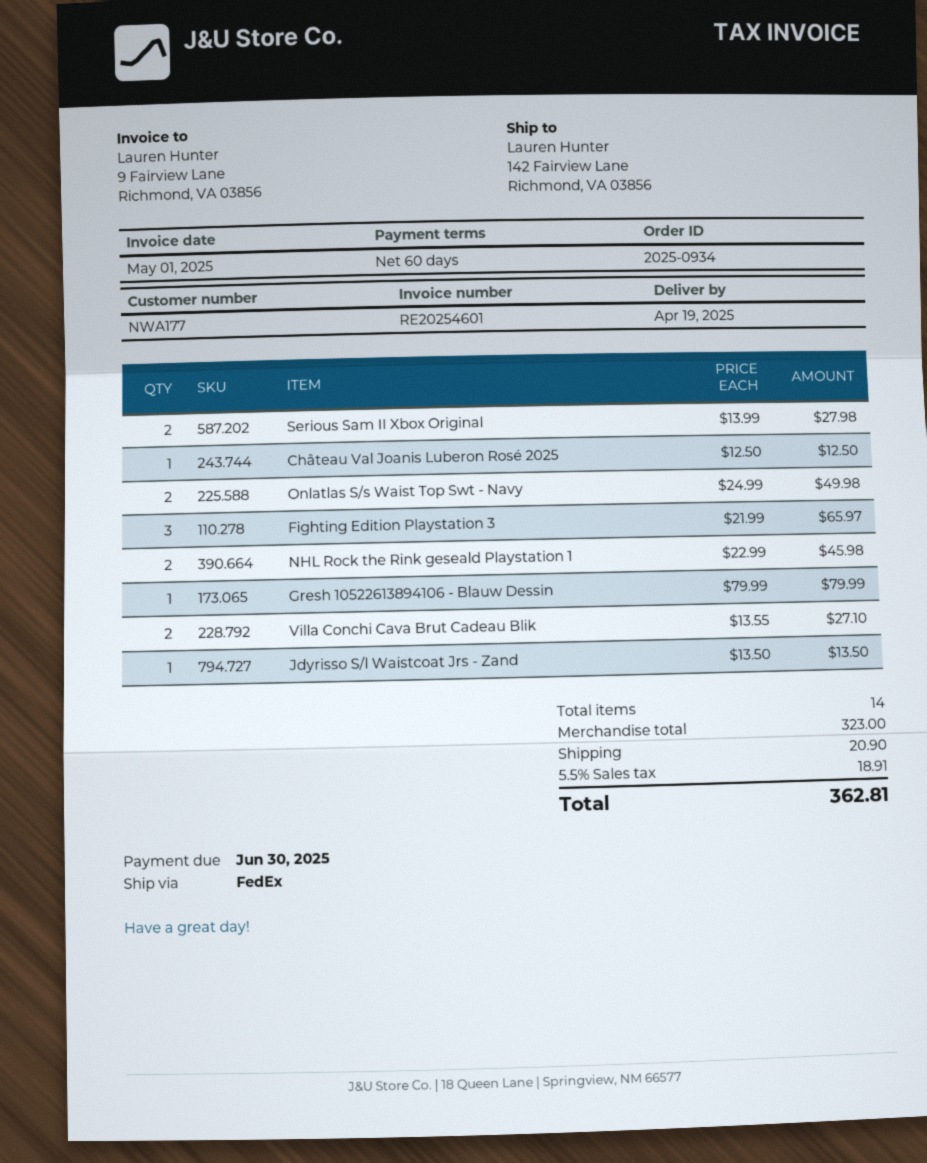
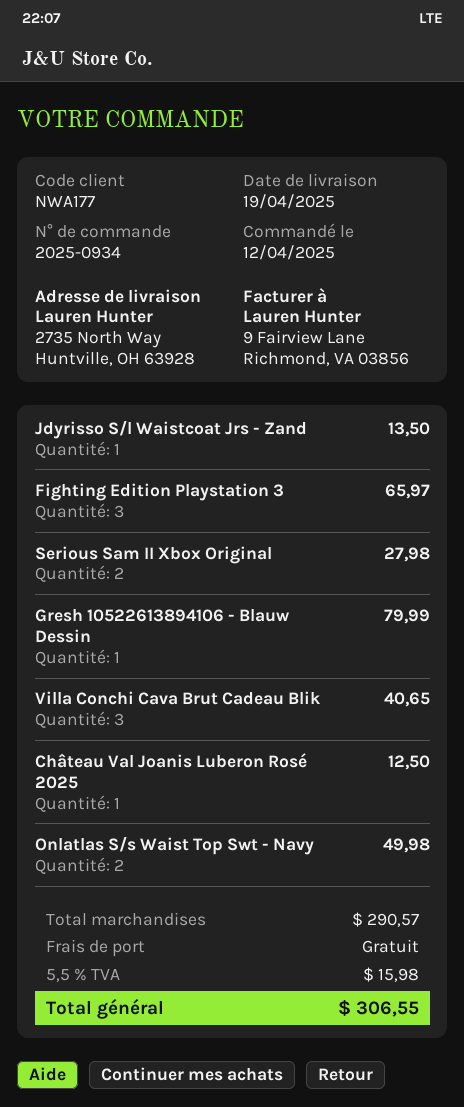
ship to: 142 Fairview Lane, Richmond, VA 03856 -> 2735 North Way, Huntville, OH 63928
NHL Rock the Rink geseald Playstation 1: 2 for 45.98 -> none
Villa Conchi Cava Brut Cadeau Blik: 2 for 27.10 -> 3 for 40.65
subtotal: 323.00 -> 290.57
shipping: 20.90 -> 0.00
tax: 5.5% = 18.91 -> 5.5% = 15.98
total: 362.81 -> 306.55

